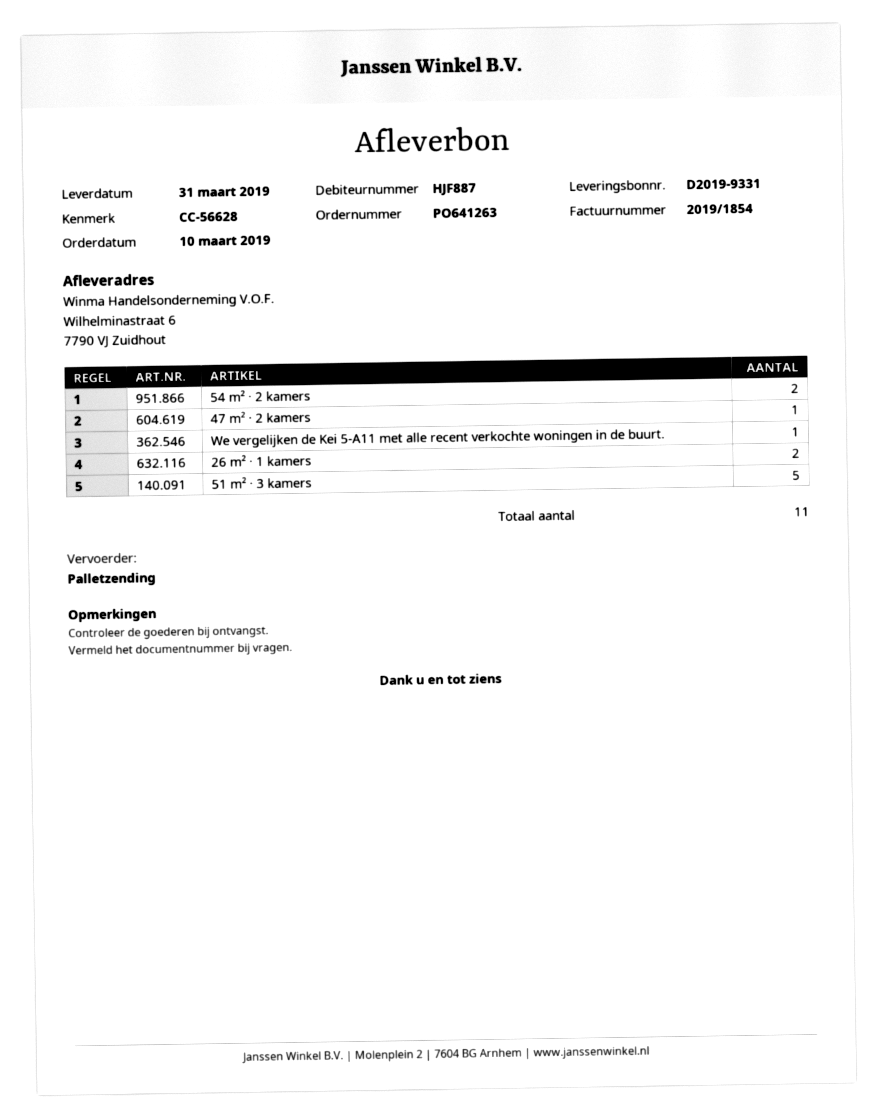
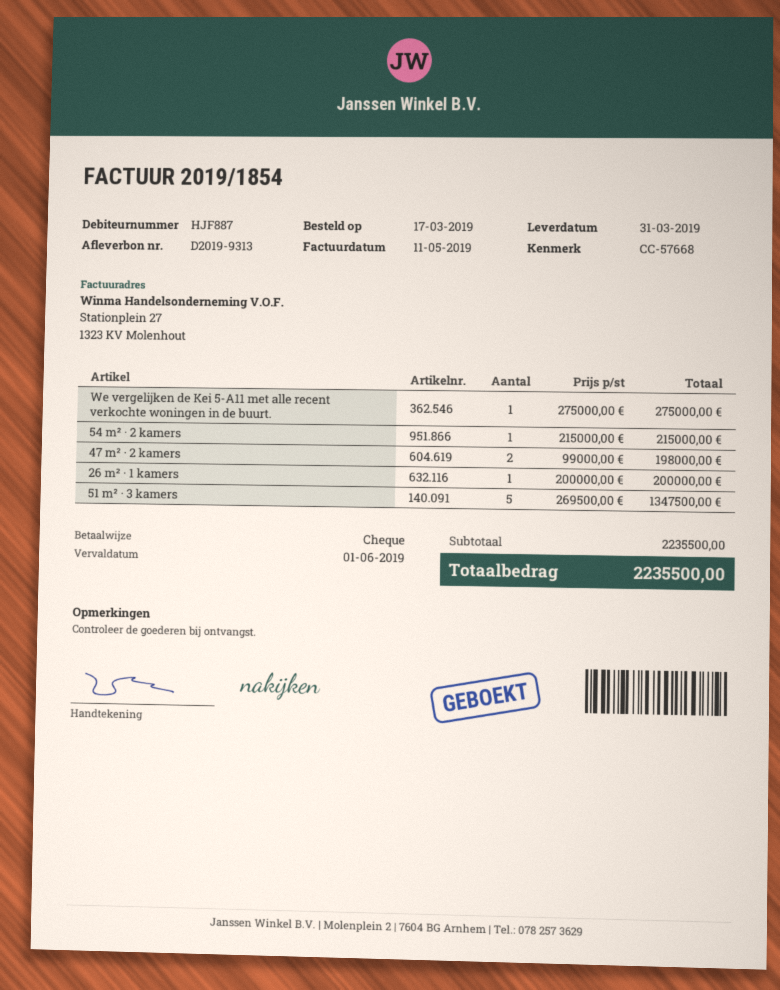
order date: 2019-03-10 -> 2019-03-17
delivery note number: D2019-9331 -> D2019-9313
reference: CC-56628 -> CC-57668
54 m² · 2 kamers: 2 -> 1
47 m² · 2 kamers: 1 -> 2
26 m² · 1 kamers: 2 -> 1

